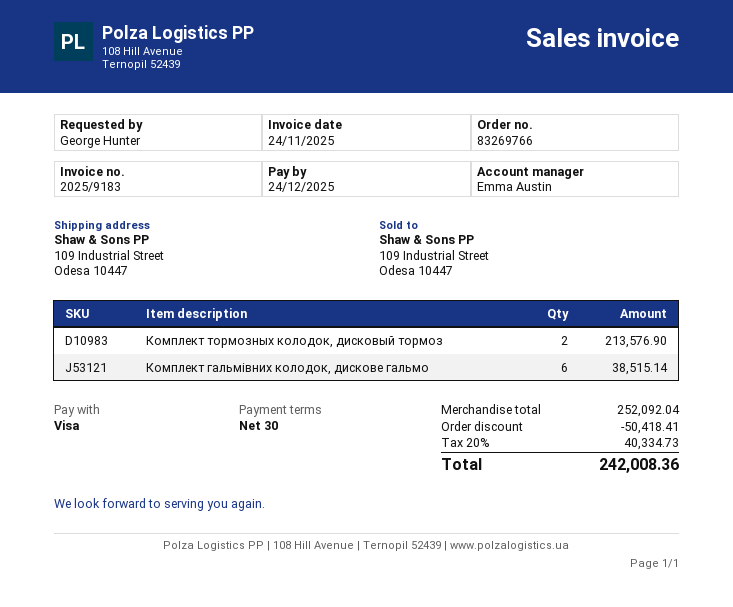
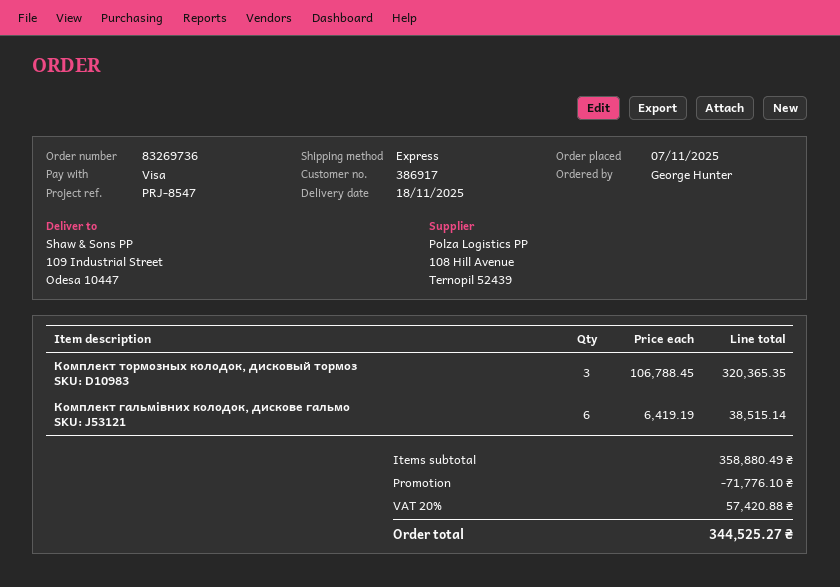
order number: 83269766 -> 83269736
Комплект тормозных колодок, дисковый тормоз: 2 for 213576.90 -> 3 for 320365.35
subtotal: 252092.04 -> 358880.49
discount: 50418.41 -> 71776.10
tax: 20% = 40334.73 -> 20% = 57420.88
total: 242008.36 -> 344525.27

